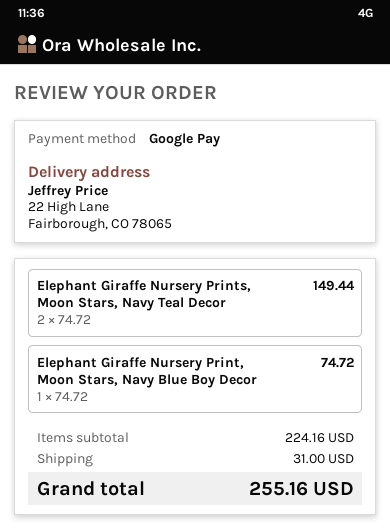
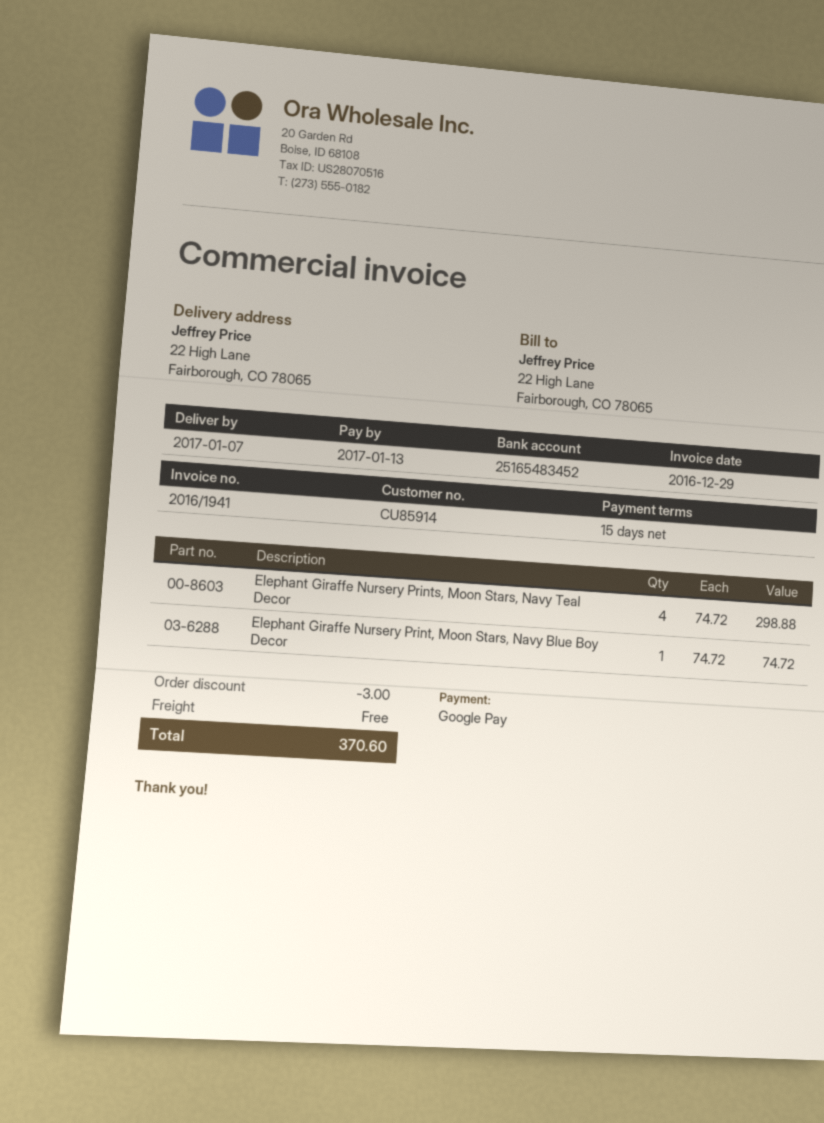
Elephant Giraffe Nursery Prints, Moon Stars, Navy Teal Decor: 2 x 74.72 = 149.44 -> 4 x 74.72 = 298.88
discount: none -> 3.00
shipping: 31.00 -> 0.00
total: 255.16 -> 370.60

